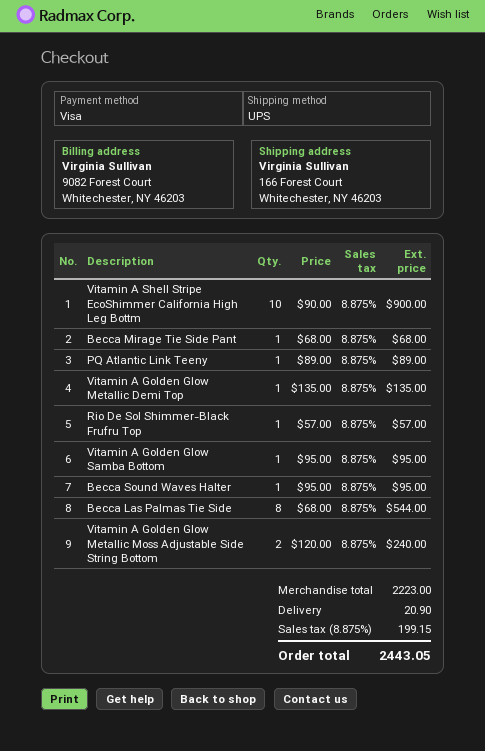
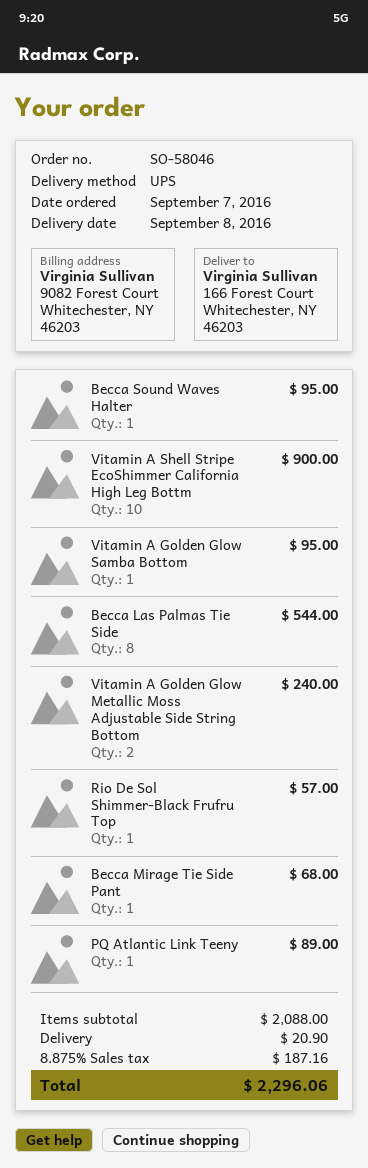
Vitamin A Golden Glow Metallic Demi Top: 1 for 135.00 -> none
subtotal: 2223.00 -> 2088.00
tax: 8.875% = 199.15 -> 8.875% = 187.16
total: 2443.05 -> 2296.06

